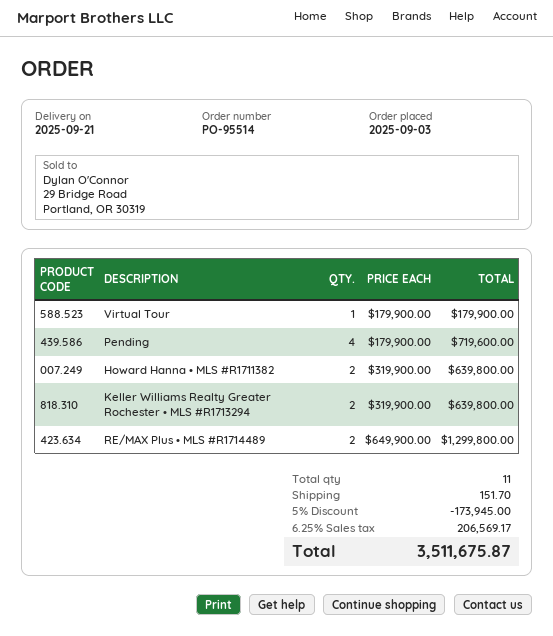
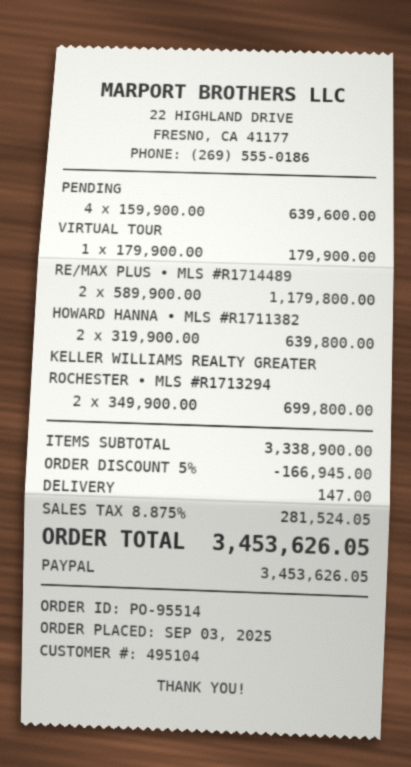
Pending: 4 x 179900.00 = 719600.00 -> 4 x 159900.00 = 639600.00
Keller Williams Realty Greater Rochester • MLS #R1713294: 2 x 319900.00 = 639800.00 -> 2 x 349900.00 = 699800.00
RE/MAX Plus • MLS #R1714489: 2 x 649900.00 = 1299800.00 -> 2 x 589900.00 = 1179800.00
discount: 5% = 173945.00 -> 5% = 166945.00
shipping: 151.70 -> 147.00
tax: 6.25% = 206569.17 -> 8.875% = 281524.05
total: 3511675.87 -> 3453626.05

